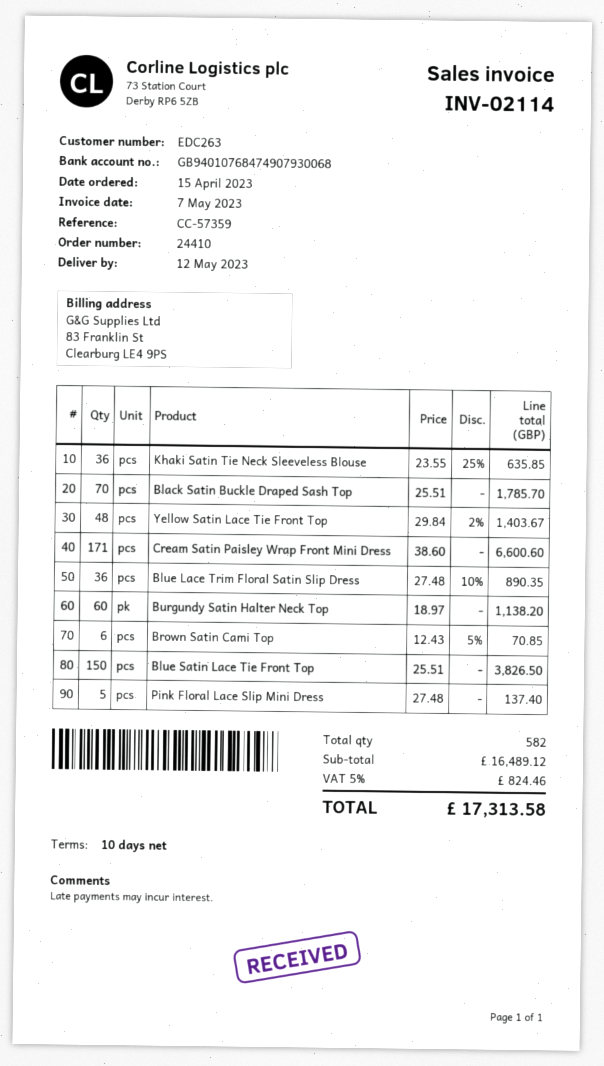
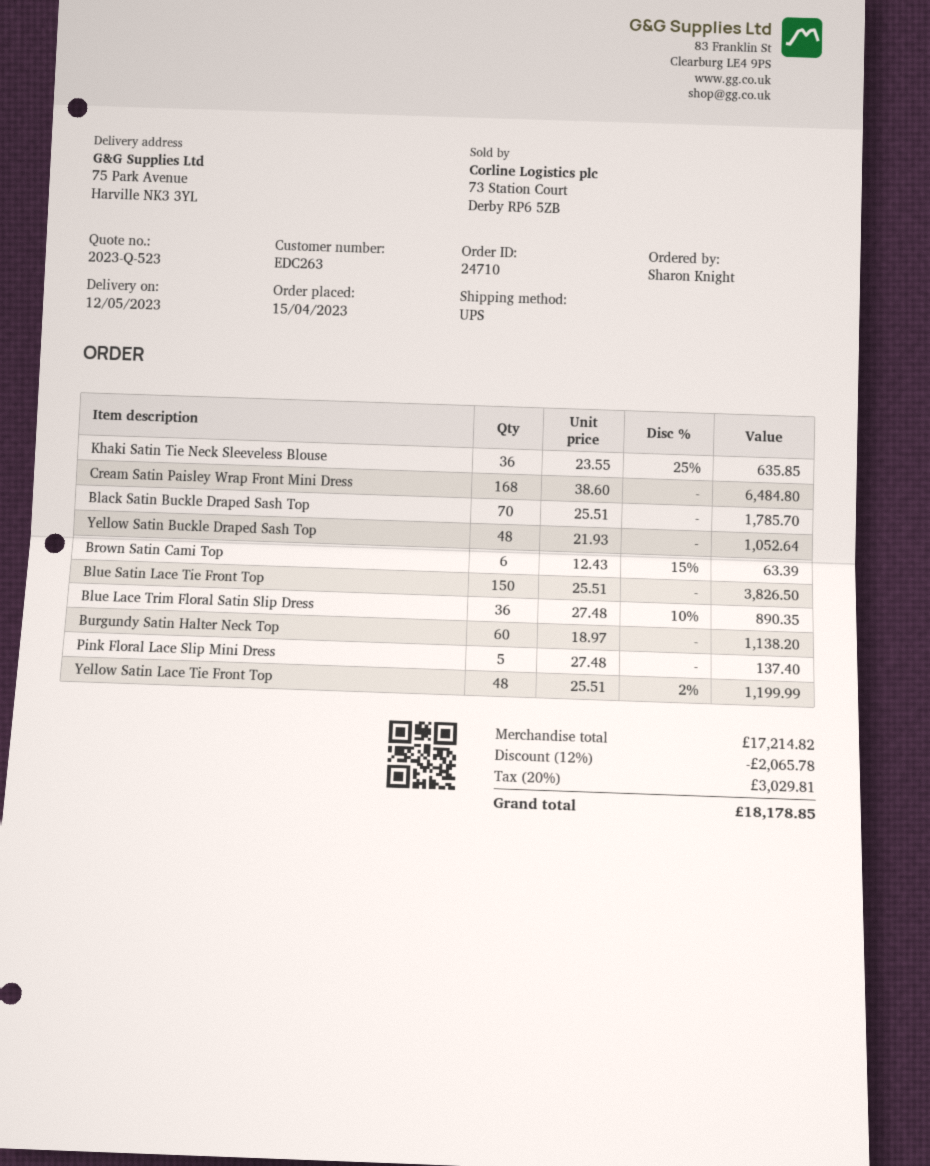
order number: 24410 -> 24710
Yellow Satin Lace Tie Front Top: 48 x 29.84 - 2% = 1403.67 -> 48 x 25.51 - 2% = 1199.99
Cream Satin Paisley Wrap Front Mini Dress: 171 x 38.60 = 6600.60 -> 168 x 38.60 = 6484.80
Brown Satin Cami Top: 6 x 12.43 - 5% = 70.85 -> 6 x 12.43 - 15% = 63.39
Yellow Satin Buckle Draped Sash Top: none -> 48 x 21.93 = 1052.64
subtotal: 16489.12 -> 17214.82
discount: none -> 12% = 2065.78
tax: 5% = 824.46 -> 20% = 3029.81
total: 17313.58 -> 18178.85

